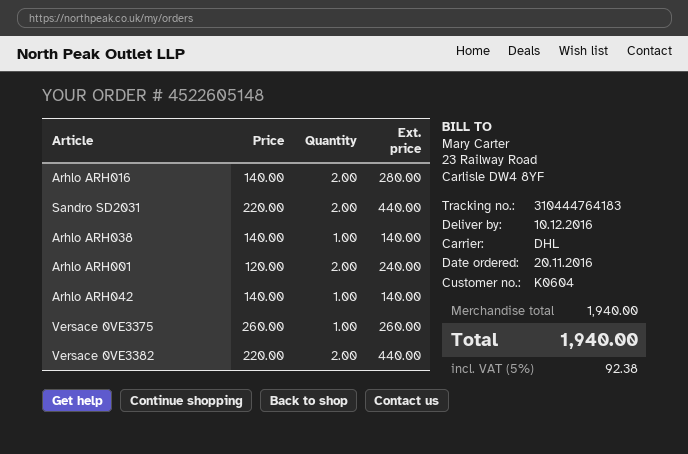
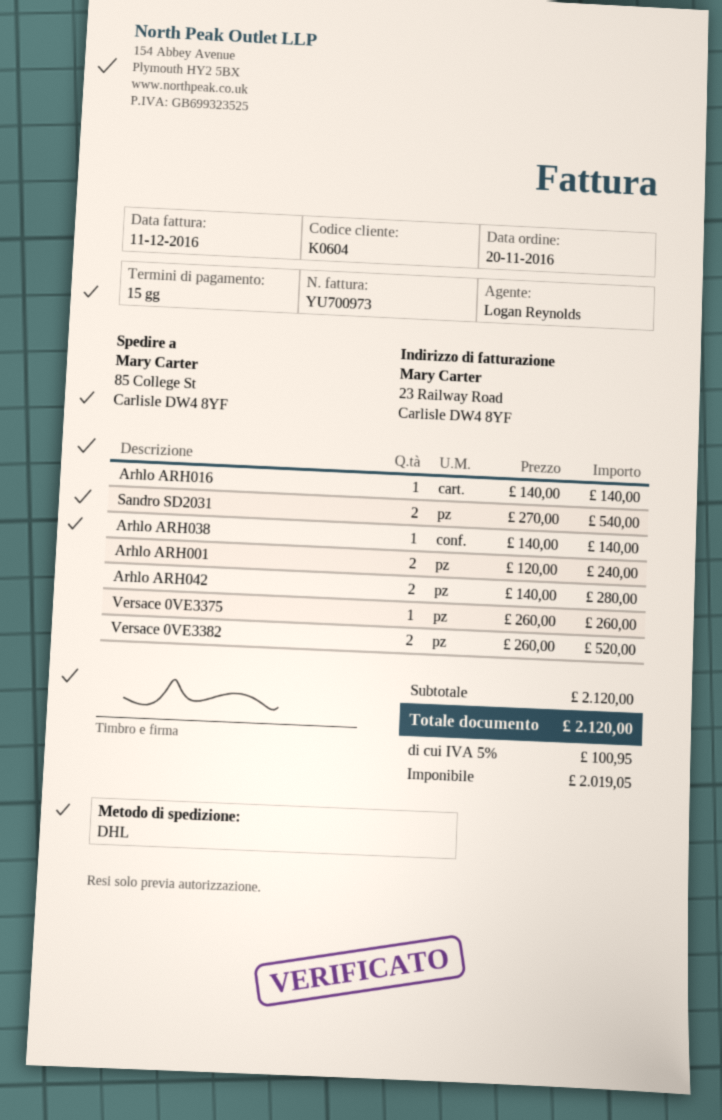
Arhlo ARH016: 2 x 140.00 = 280.00 -> 1 x 140.00 = 140.00
Sandro SD2031: 2 x 220.00 = 440.00 -> 2 x 270.00 = 540.00
Arhlo ARH042: 1 x 140.00 = 140.00 -> 2 x 140.00 = 280.00
Versace 0VE3382: 2 x 220.00 = 440.00 -> 2 x 260.00 = 520.00
subtotal: 1940.00 -> 2120.00
tax: 5% = 92.38 -> 5% = 100.95
total: 1940.00 -> 2120.00

